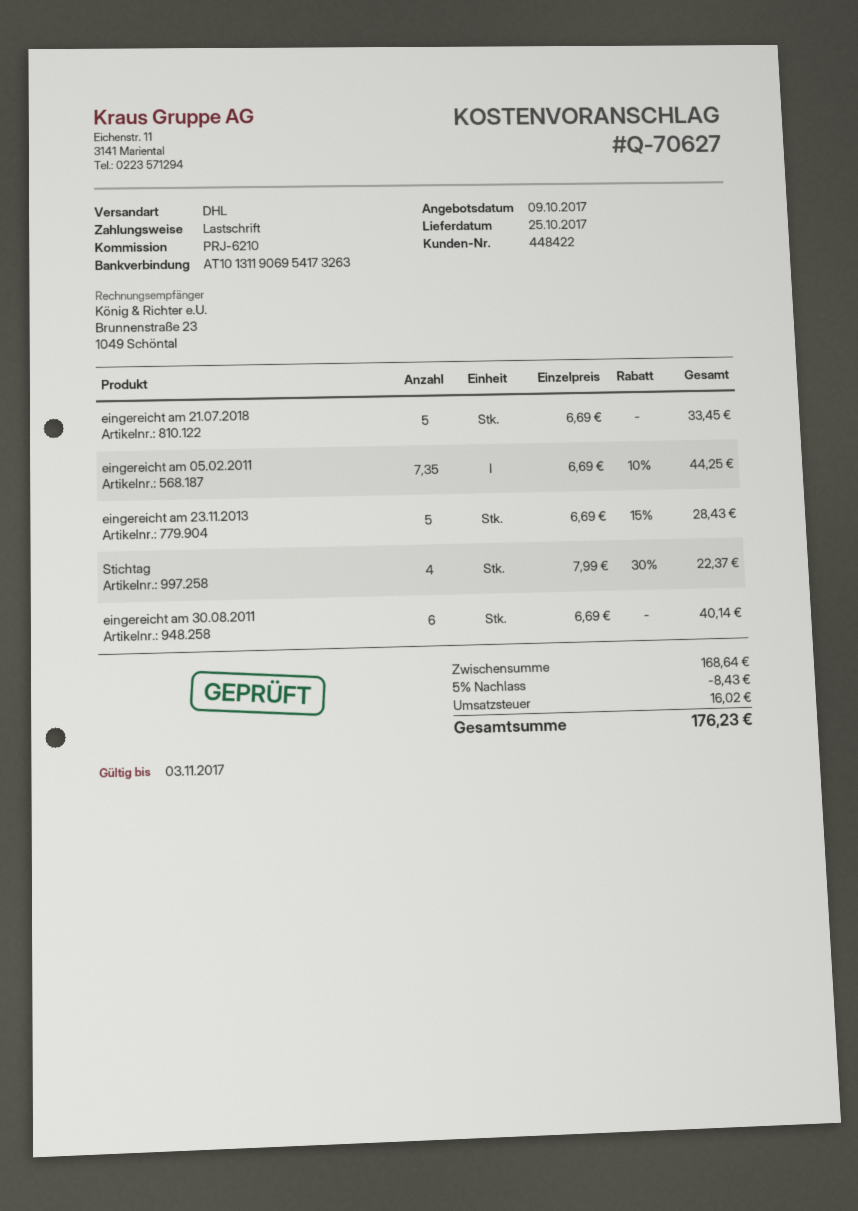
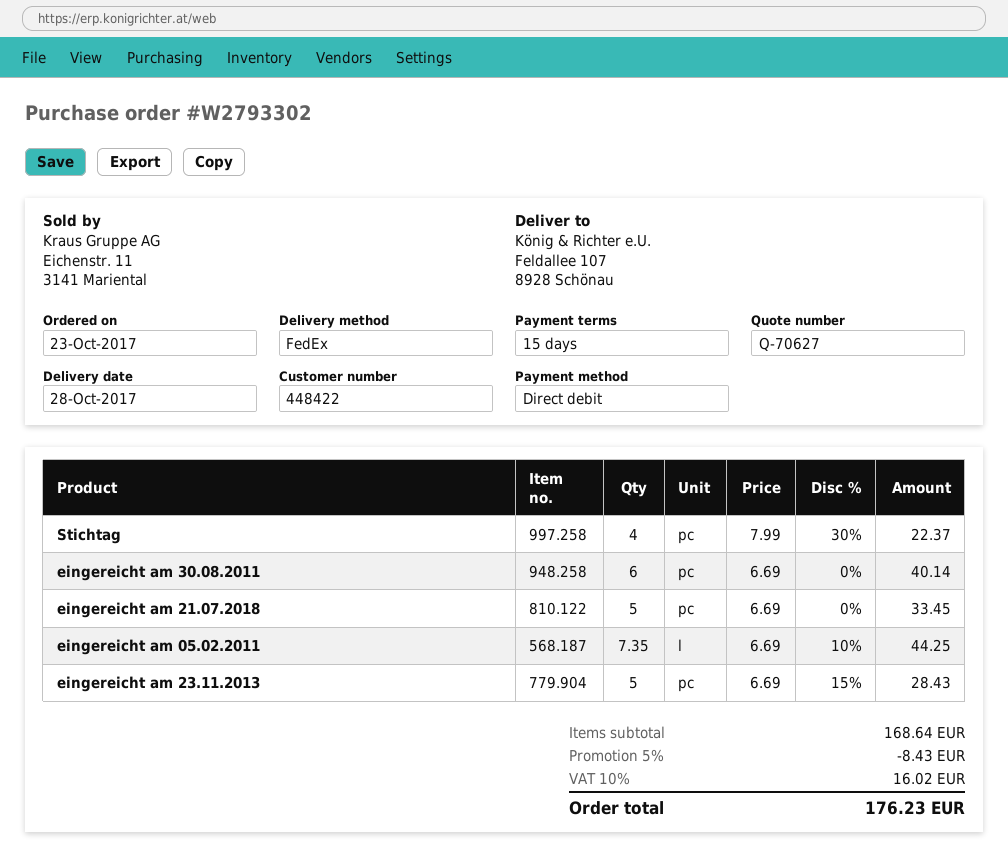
delivery date: 2017-10-25 -> 2017-10-28
shipping method: DHL -> FedEx

